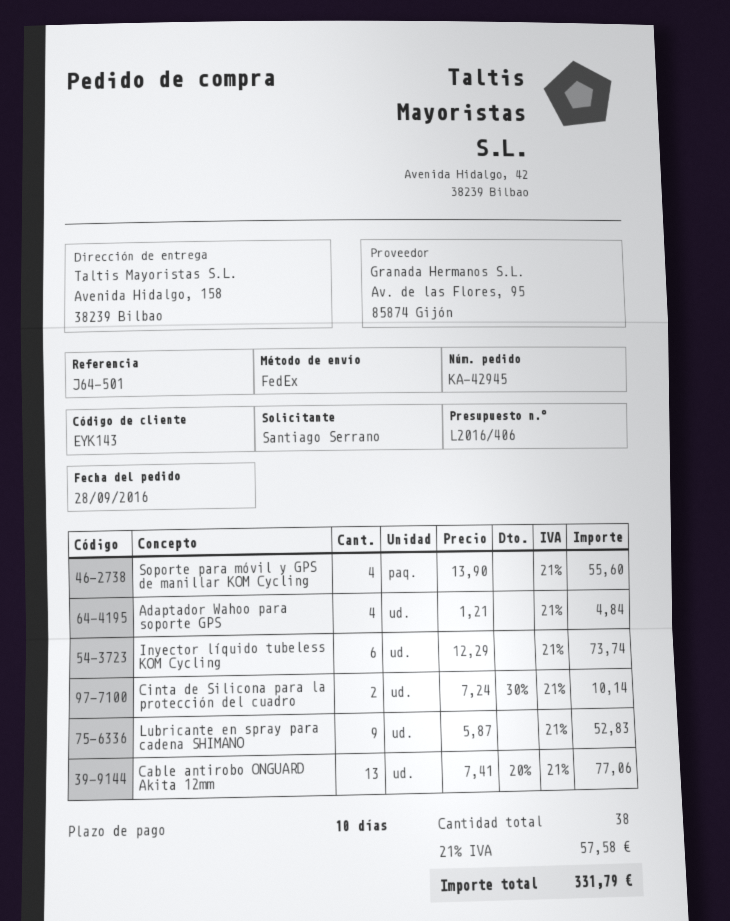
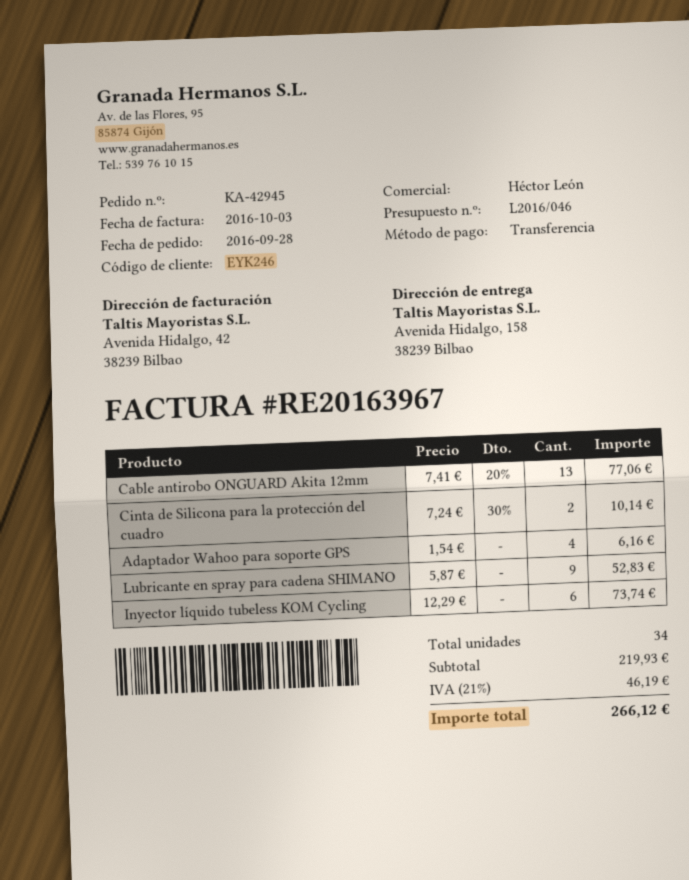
quote number: L2016/406 -> L2016/046
customer number: EYK143 -> EYK246
Soporte para móvil y GPS de manillar KOM Cycling: 4 x 13.90 = 55.60 -> none
Adaptador Wahoo para soporte GPS: 4 x 1.21 = 4.84 -> 4 x 1.54 = 6.16
total quantity: 38 -> 34
tax: 21% = 57.58 -> 21% = 46.19
total: 331.79 -> 266.12

